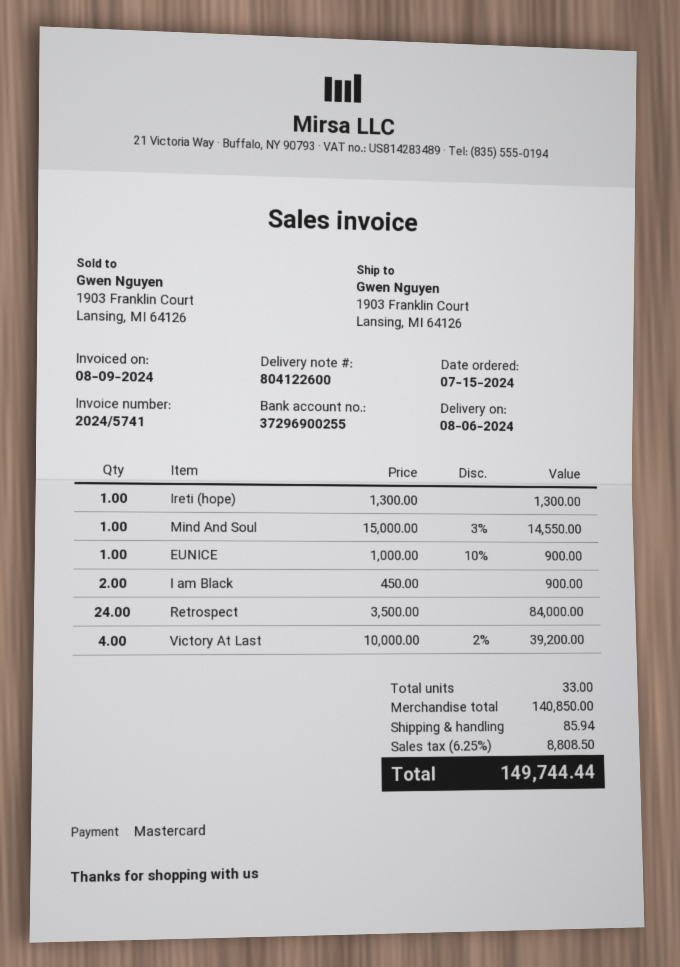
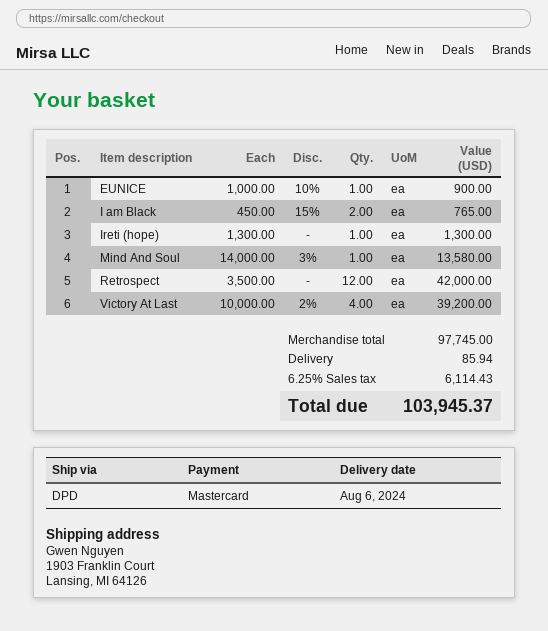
Mind And Soul: 1 x 15000.00 - 3% = 14550.00 -> 1 x 14000.00 - 3% = 13580.00
I am Black: 2 x 450.00 = 900.00 -> 2 x 450.00 - 15% = 765.00
Retrospect: 24 x 3500.00 = 84000.00 -> 12 x 3500.00 = 42000.00
subtotal: 140850.00 -> 97745.00
tax: 6.25% = 8808.50 -> 6.25% = 6114.43
total: 149744.44 -> 103945.37

